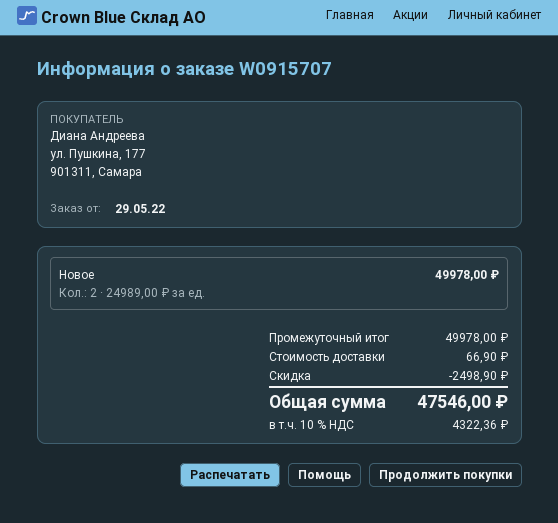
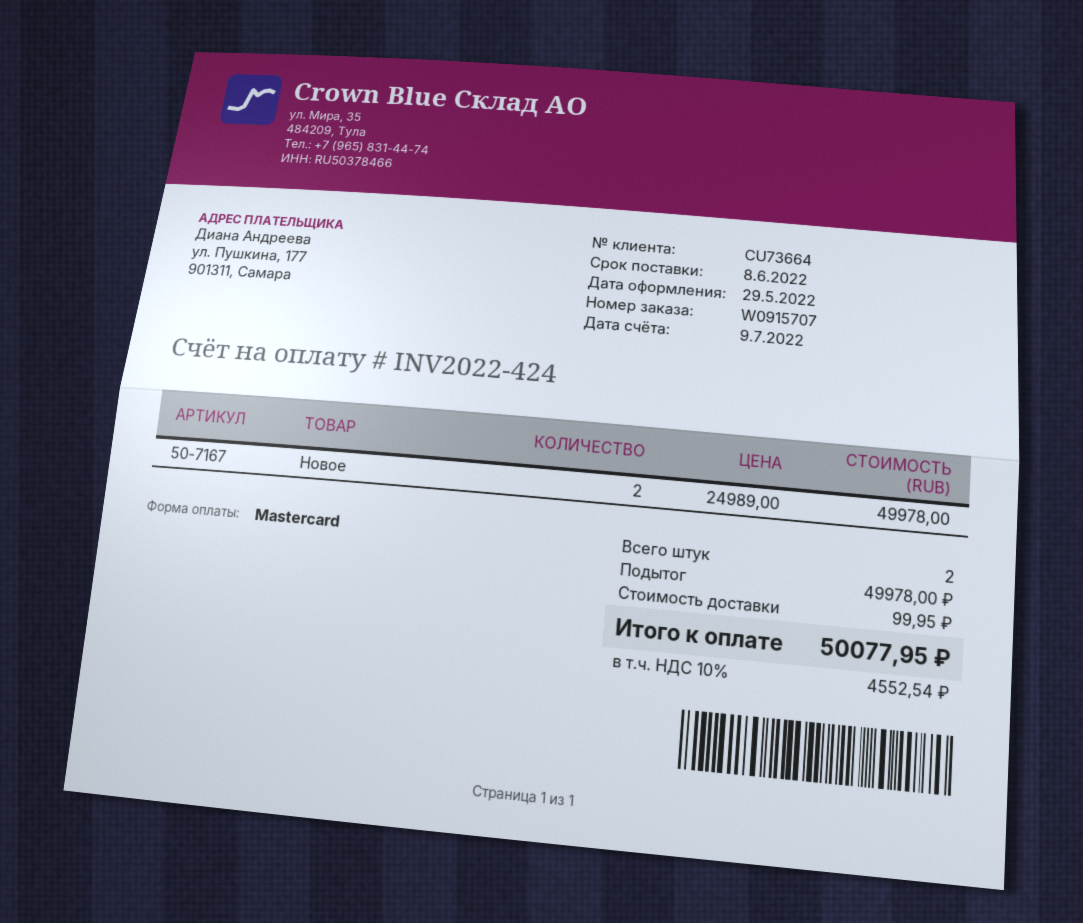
discount: 2498.90 -> none
shipping: 66.90 -> 99.95
tax: 10% = 4322.36 -> 10% = 4552.54
total: 47546.00 -> 50077.95

